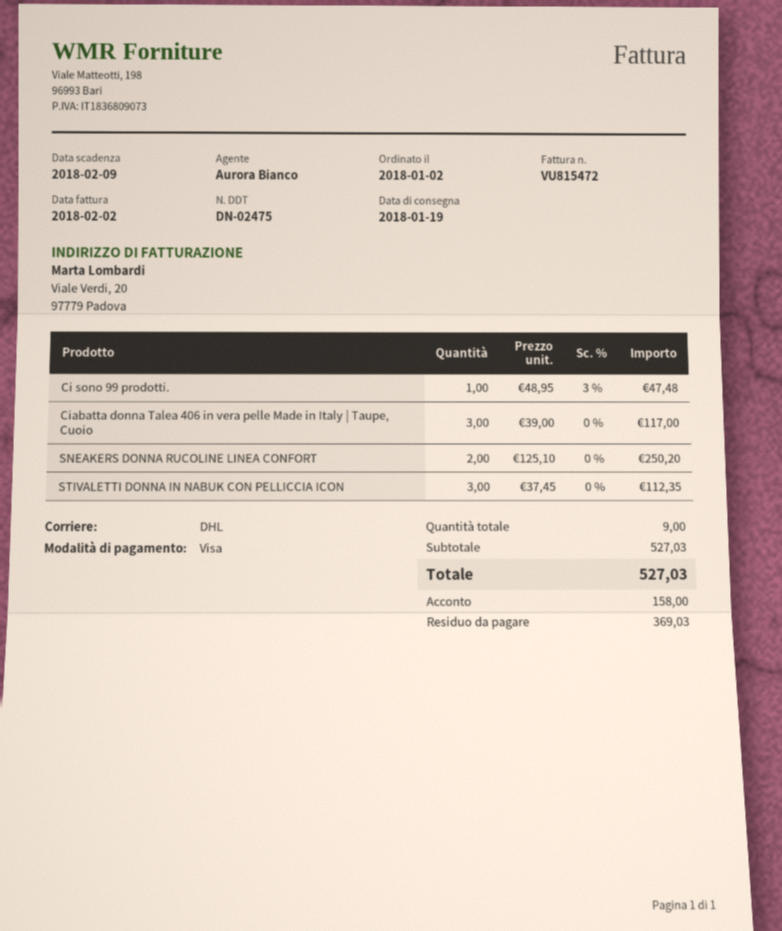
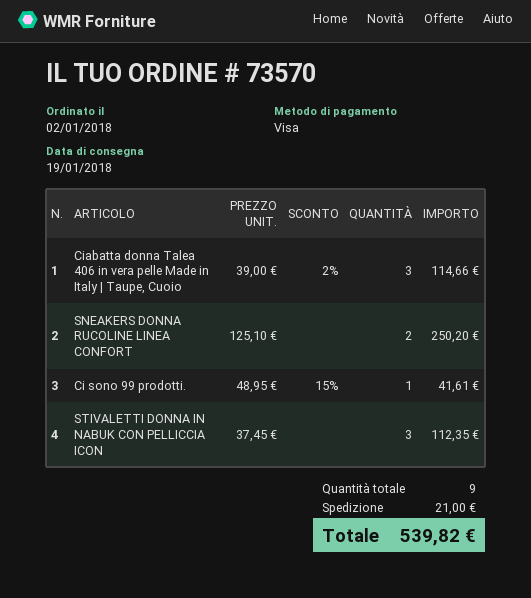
Ci sono 99 prodotti.: 1 x 48.95 - 3% = 47.48 -> 1 x 48.95 - 15% = 41.61
Ciabatta donna Talea 406 in vera pelle Made in Italy | Taupe, Cuoio: 3 x 39.00 = 117.00 -> 3 x 39.00 - 2% = 114.66
shipping: none -> 21.00
total: 527.03 -> 539.82

